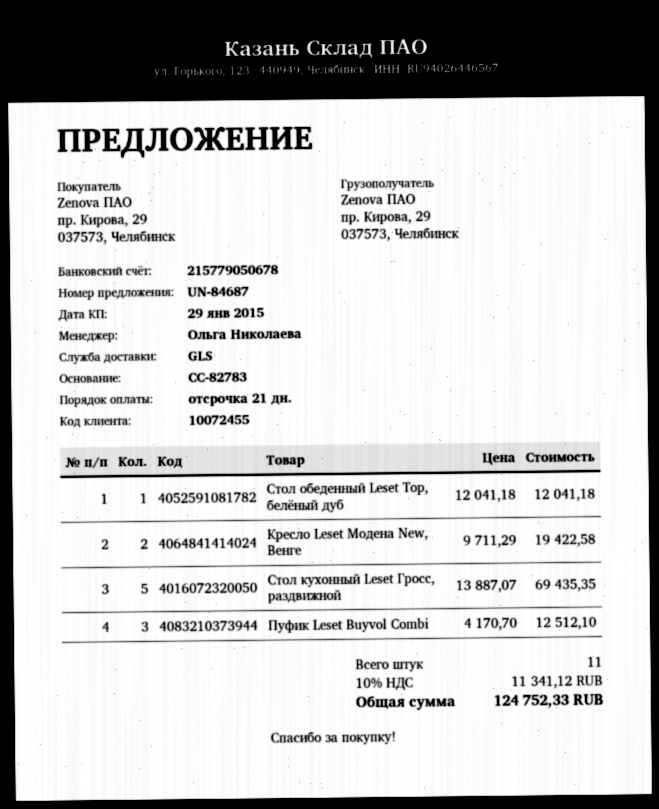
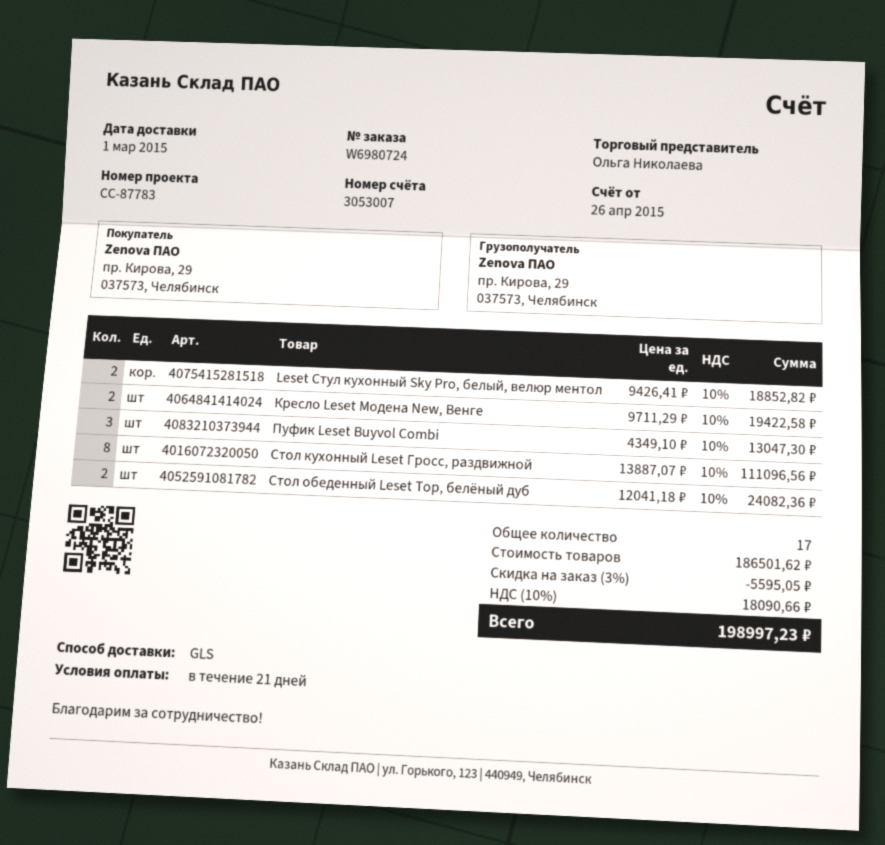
reference: CC-82783 -> CC-87783
Стол обеденный Leset Тор, белёный дуб: 1 x 12041.18 = 12041.18 -> 2 x 12041.18 = 24082.36
Стол кухонный Leset Гросс, раздвижной: 5 x 13887.07 = 69435.35 -> 8 x 13887.07 = 111096.56
Пуфик Leset Buyvol Combi: 3 x 4170.70 = 12512.10 -> 3 x 4349.10 = 13047.30
Leset Стул кухонный Sky Pro, белый, велюр ментол: none -> 2 x 9426.41 = 18852.82
total quantity: 11 -> 17
discount: none -> 3% = 5595.05
tax: 10% = 11341.12 -> 10% = 18090.66
total: 124752.33 -> 198997.23

